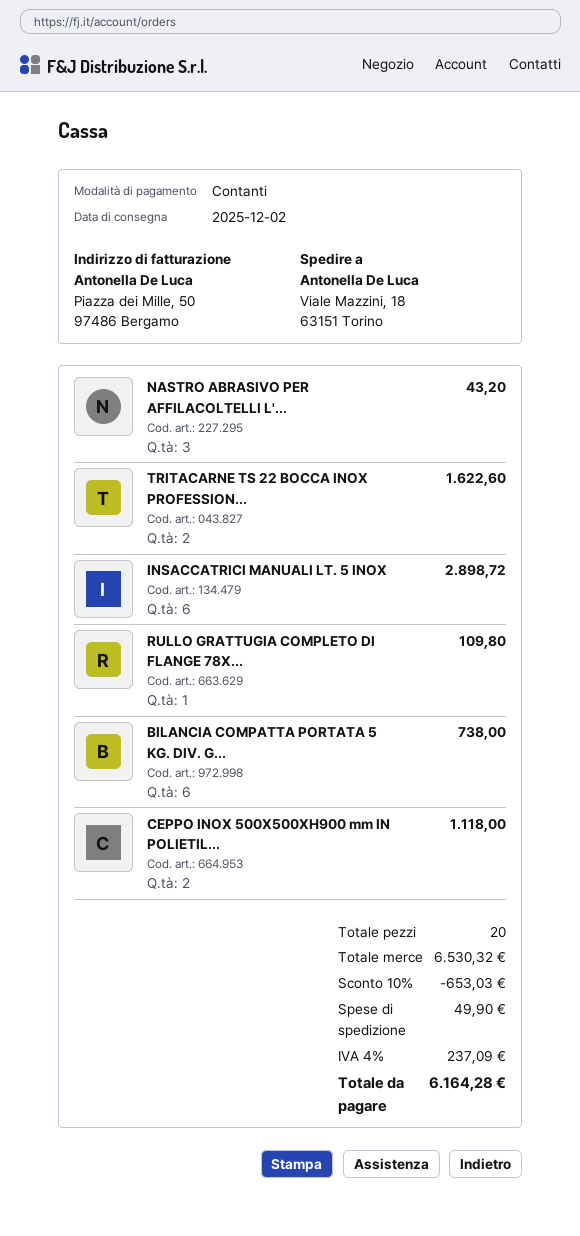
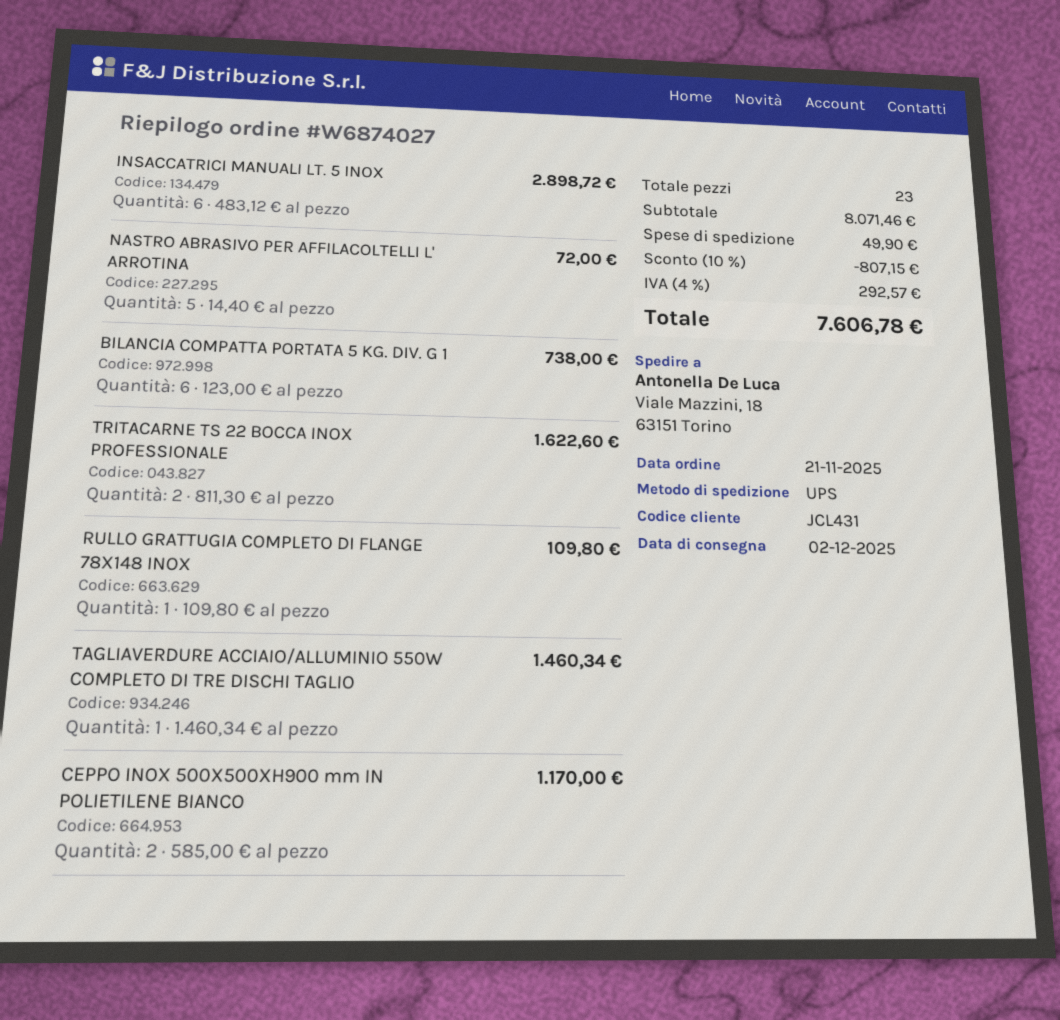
NASTRO ABRASIVO PER AFFILACOLTELLI L'...: 3 for 43.20 -> 5 for 72.00
CEPPO INOX 500X500XH900 mm IN POLIETIL...: 2 for 1118.00 -> 2 for 1170.00
TAGLIAVERDURE ACCIAIO/ALLUMINIO 550W COMPLETO DI TRE DISCHI TAGLIO: none -> 1 for 1460.34
total quantity: 20 -> 23
subtotal: 6530.32 -> 8071.46
discount: 10% = 653.03 -> 10% = 807.15
tax: 4% = 237.09 -> 4% = 292.57
total: 6164.28 -> 7606.78

